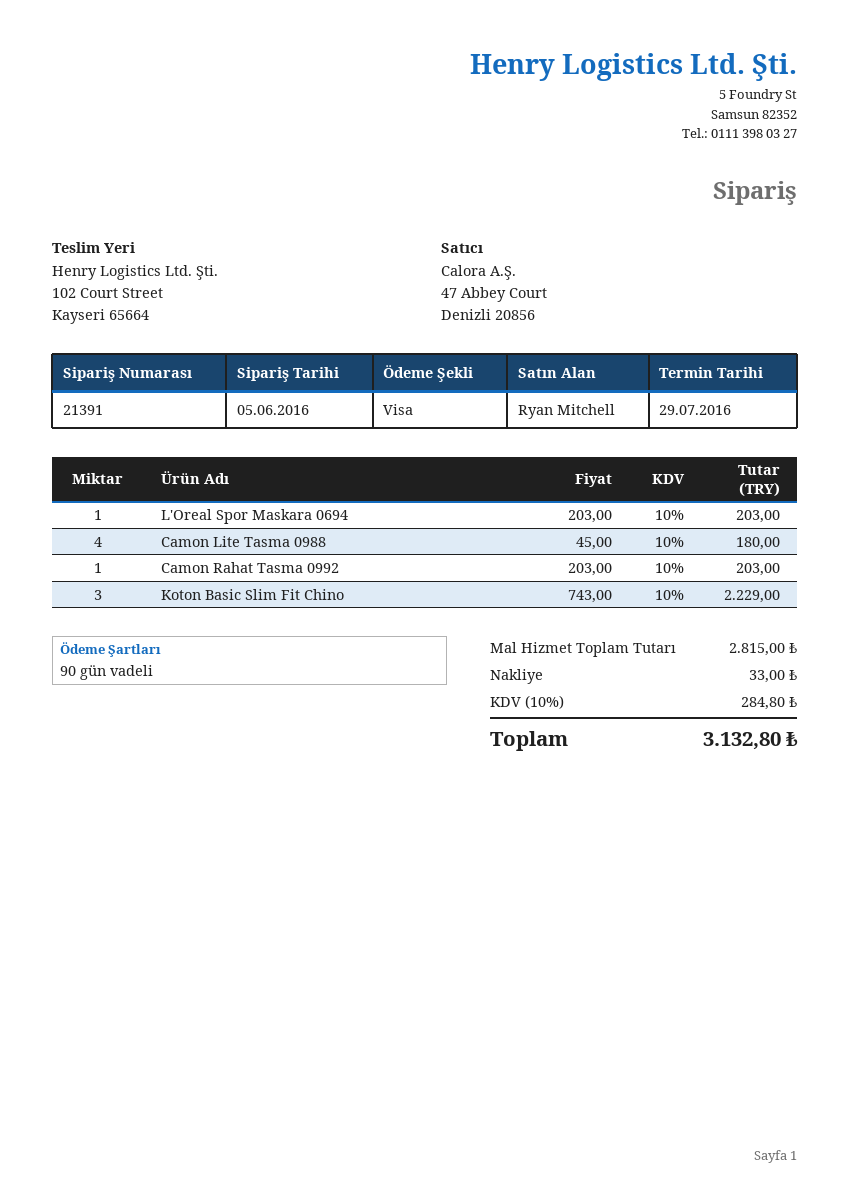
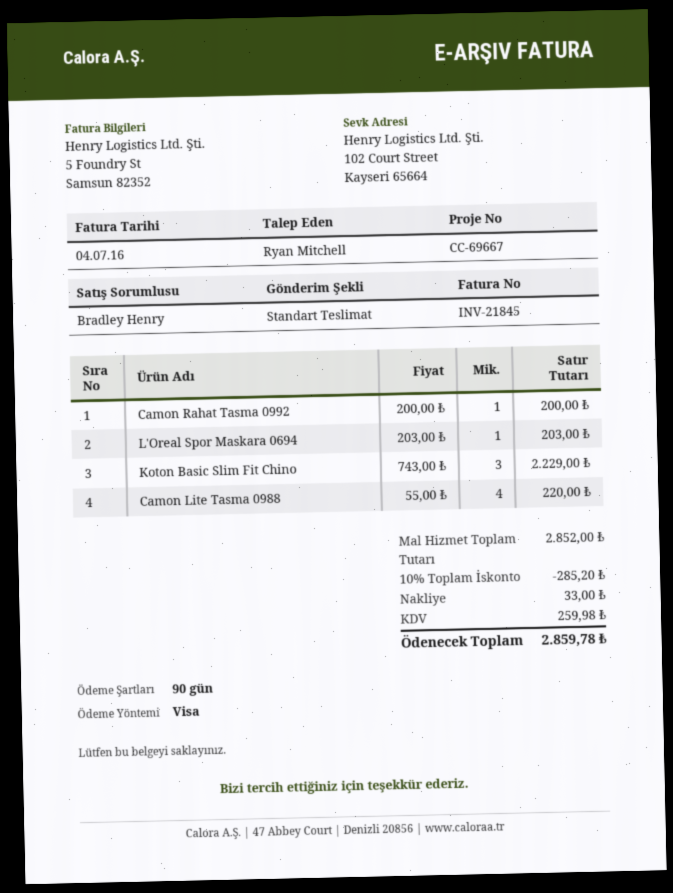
Camon Lite Tasma 0988: 4 x 45.00 = 180.00 -> 4 x 55.00 = 220.00
Camon Rahat Tasma 0992: 1 x 203.00 = 203.00 -> 1 x 200.00 = 200.00
subtotal: 2815.00 -> 2852.00
discount: none -> 10% = 285.20
tax: 284.80 -> 259.98
total: 3132.80 -> 2859.78

